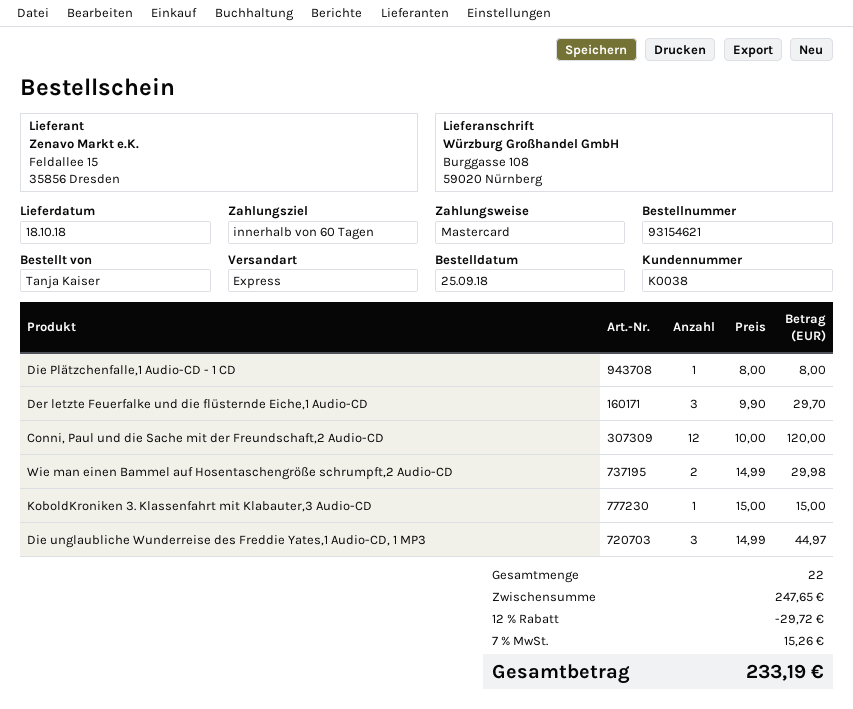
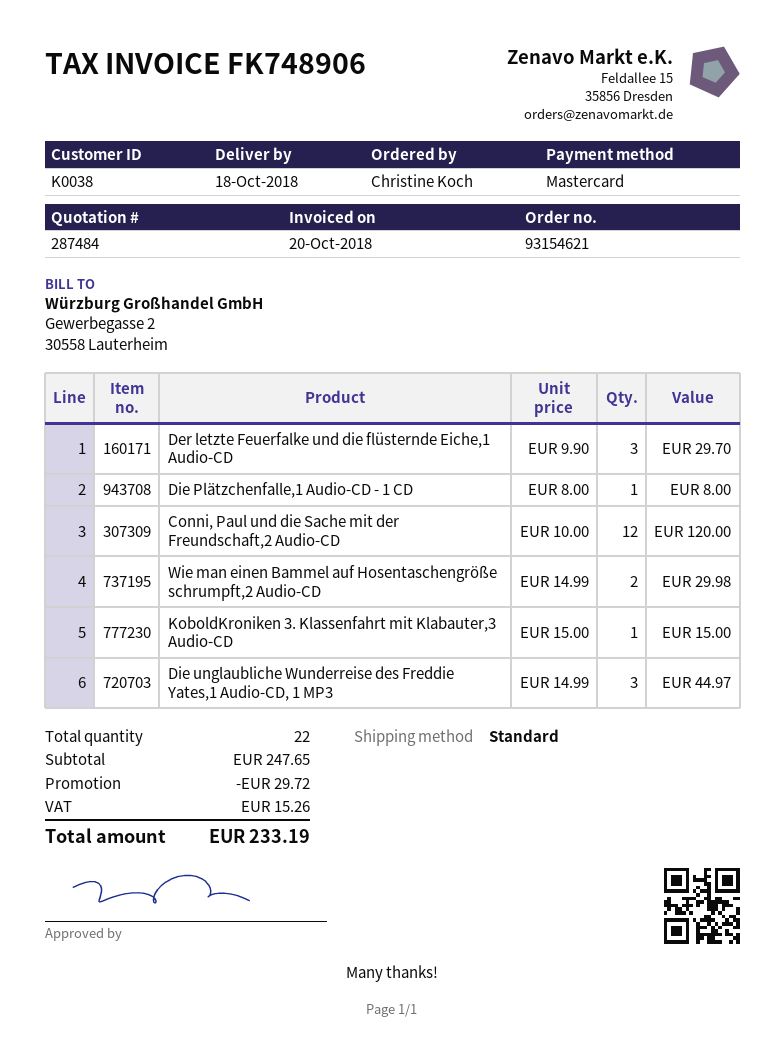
ordered by: Tanja Kaiser -> Christine Koch
shipping method: express -> standard

